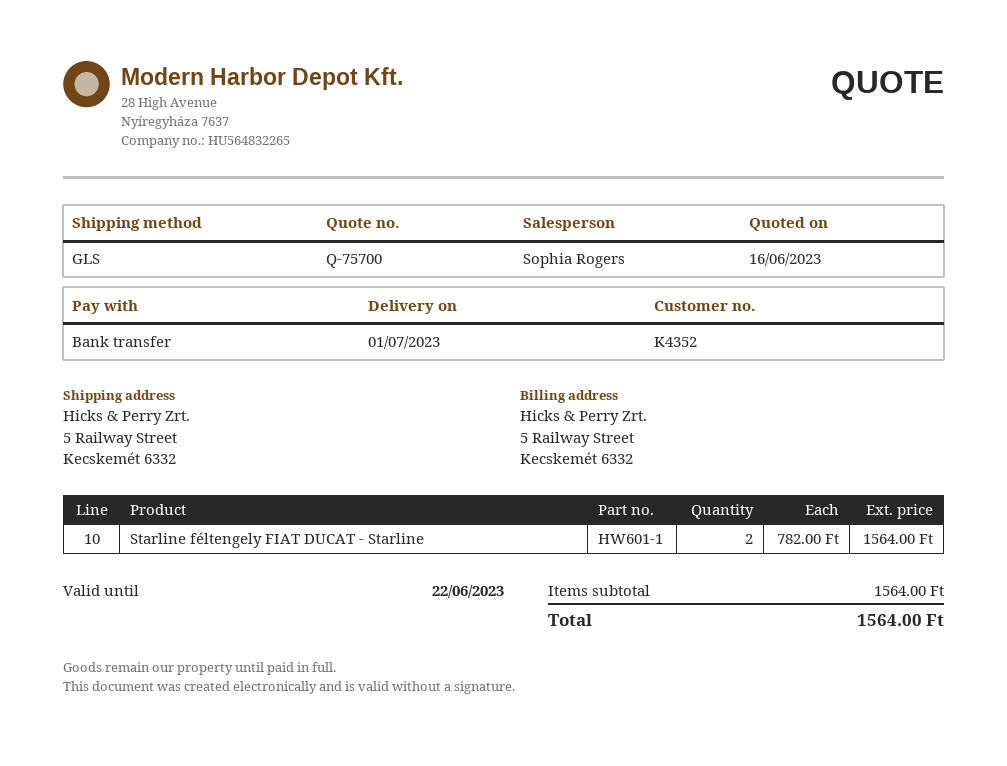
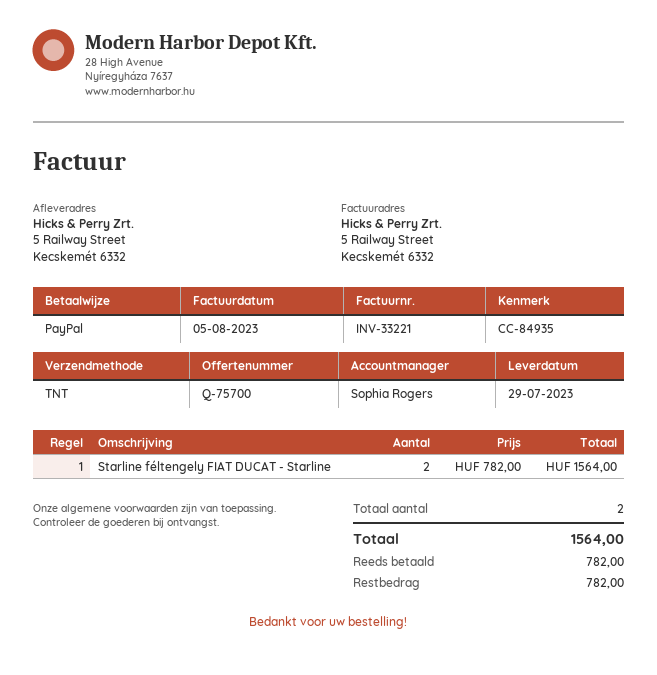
delivery date: 2023-07-01 -> 2023-07-29
payment method: bank transfer -> PayPal
shipping method: GLS -> TNT

